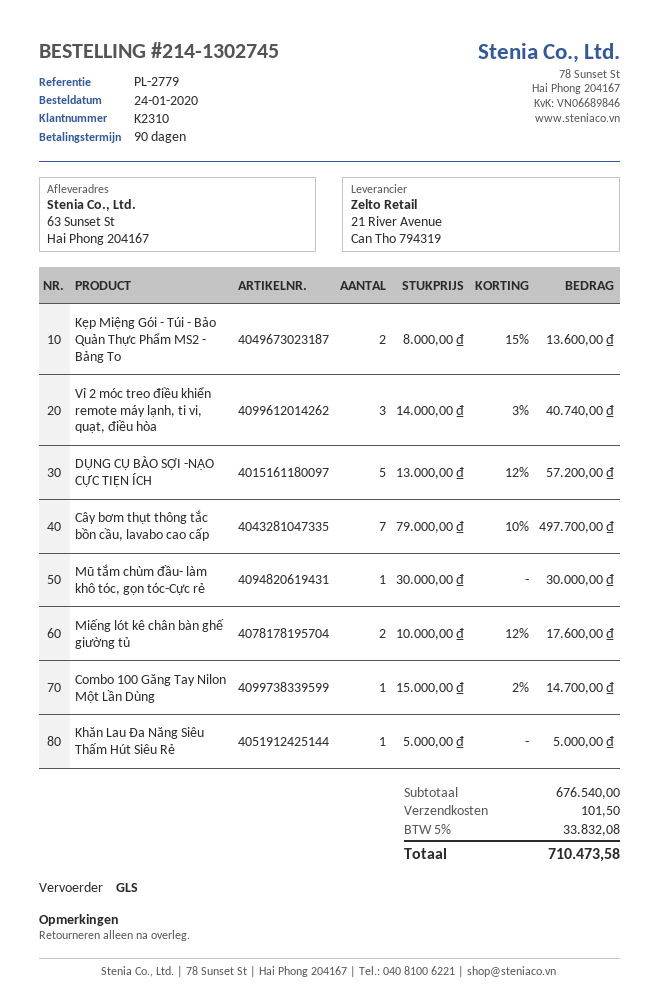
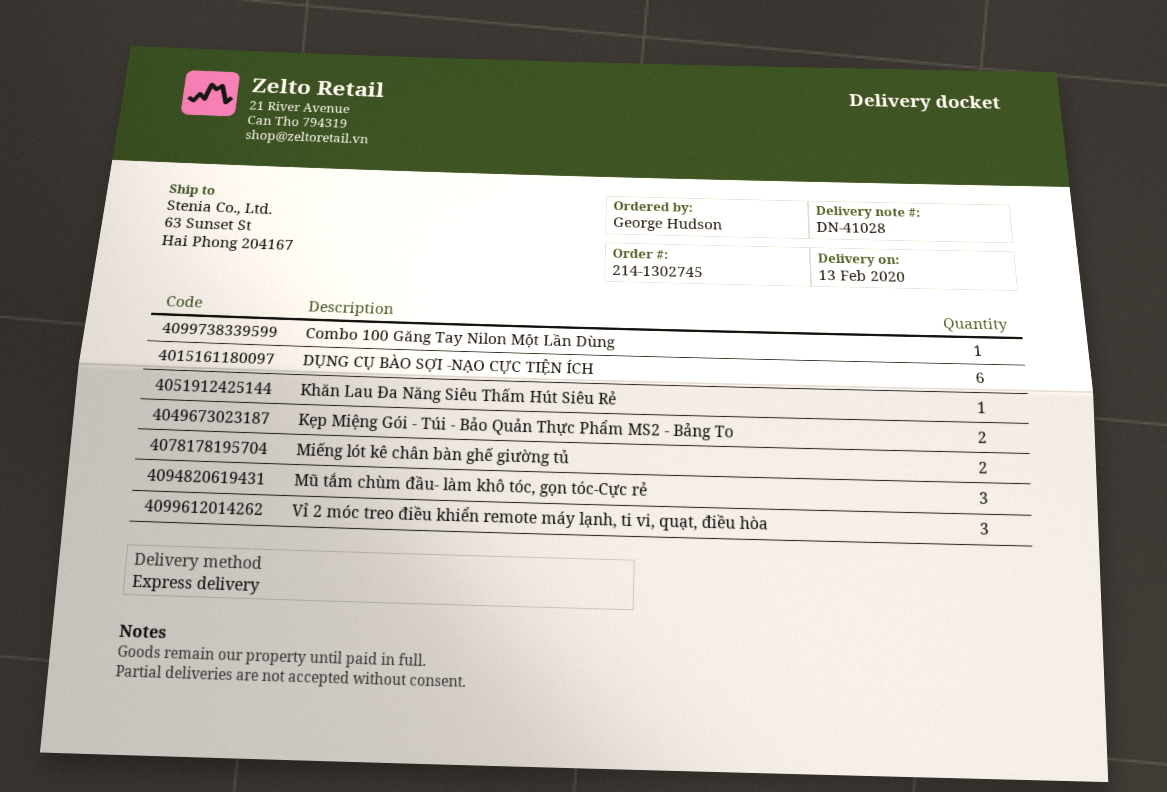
shipping method: GLS -> express
DỤNG CỤ BÀO SỢI -NẠO CỰC TIỆN ÍCH: 5 -> 6
Cây bơm thụt thông tắc bồn cầu, lavabo cao cấp: 7 -> none
Mũ tắm chùm đầu- làm khô tóc, gọn tóc-Cực rẻ: 1 -> 3

